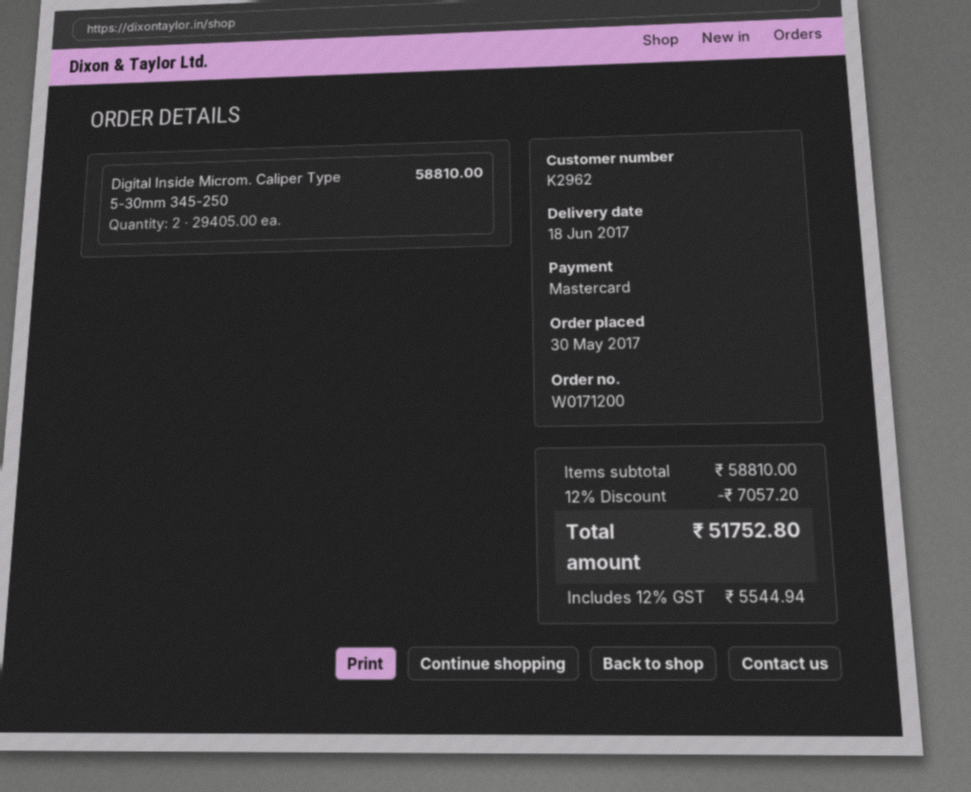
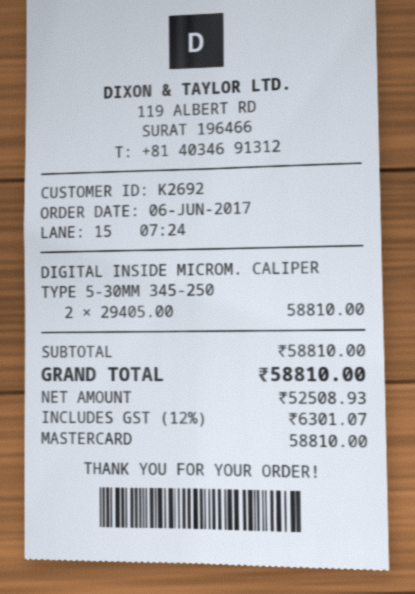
order date: 2017-05-30 -> 2017-06-06
customer number: K2962 -> K2692
discount: 12% = 7057.20 -> none
tax: 12% = 5544.94 -> 12% = 6301.07
total: 51752.80 -> 58810.00

